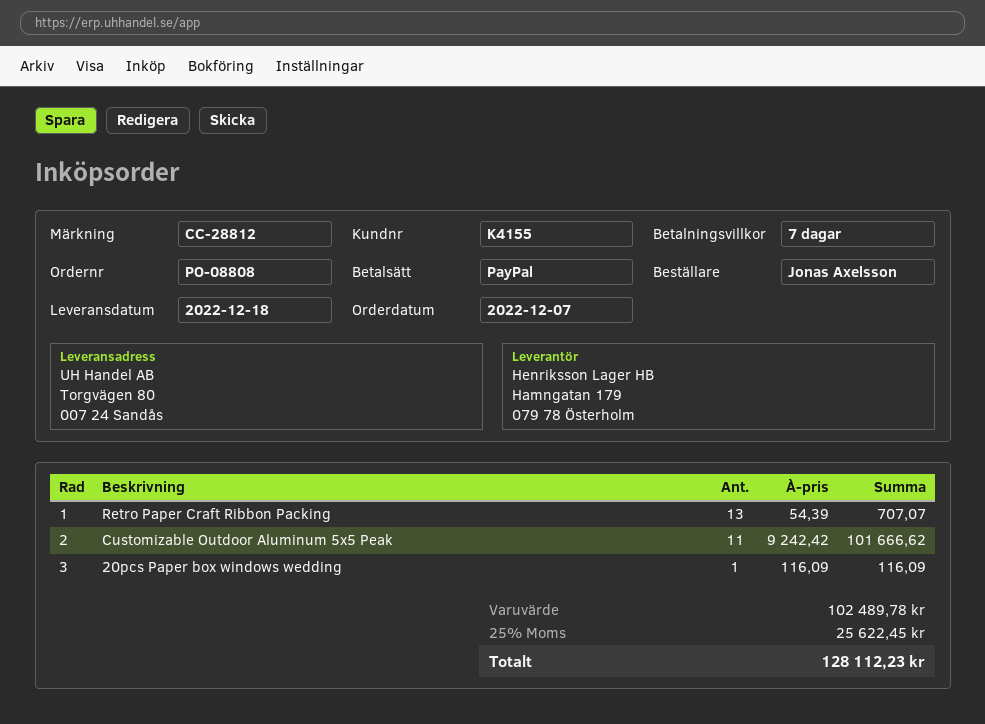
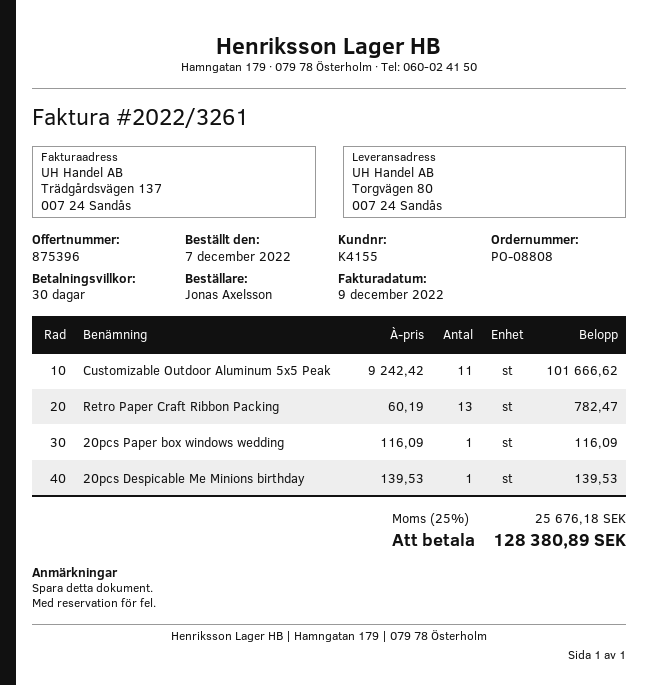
payment terms: 7 days -> 30 days
Retro Paper Craft Ribbon Packing: 13 x 54.39 = 707.07 -> 13 x 60.19 = 782.47
20pcs Despicable Me Minions birthday: none -> 1 x 139.53 = 139.53
tax: 25% = 25622.45 -> 25% = 25676.18
total: 128112.23 -> 128380.89

